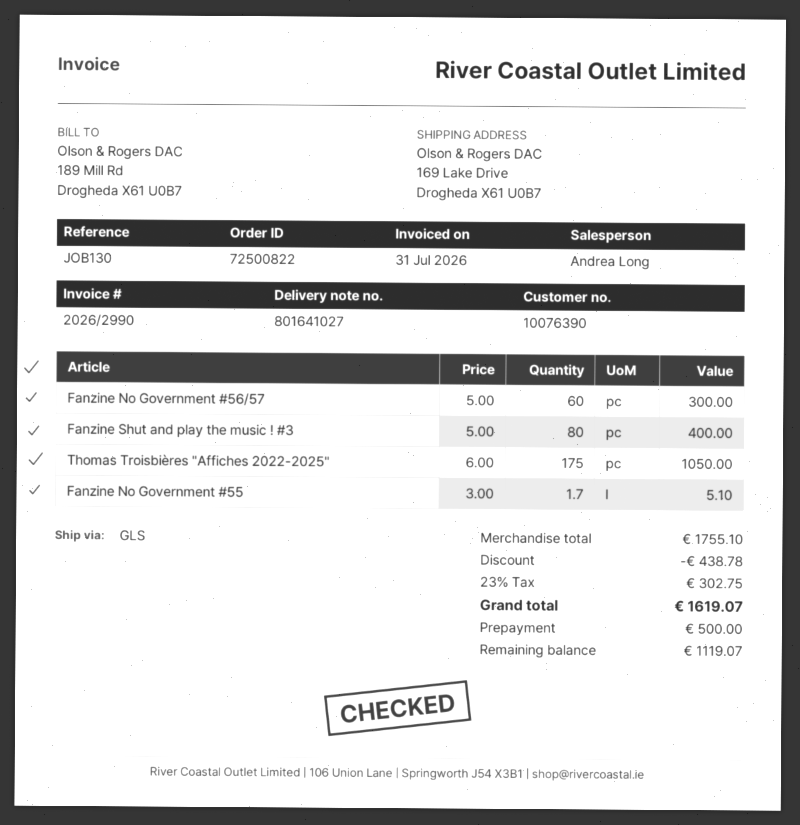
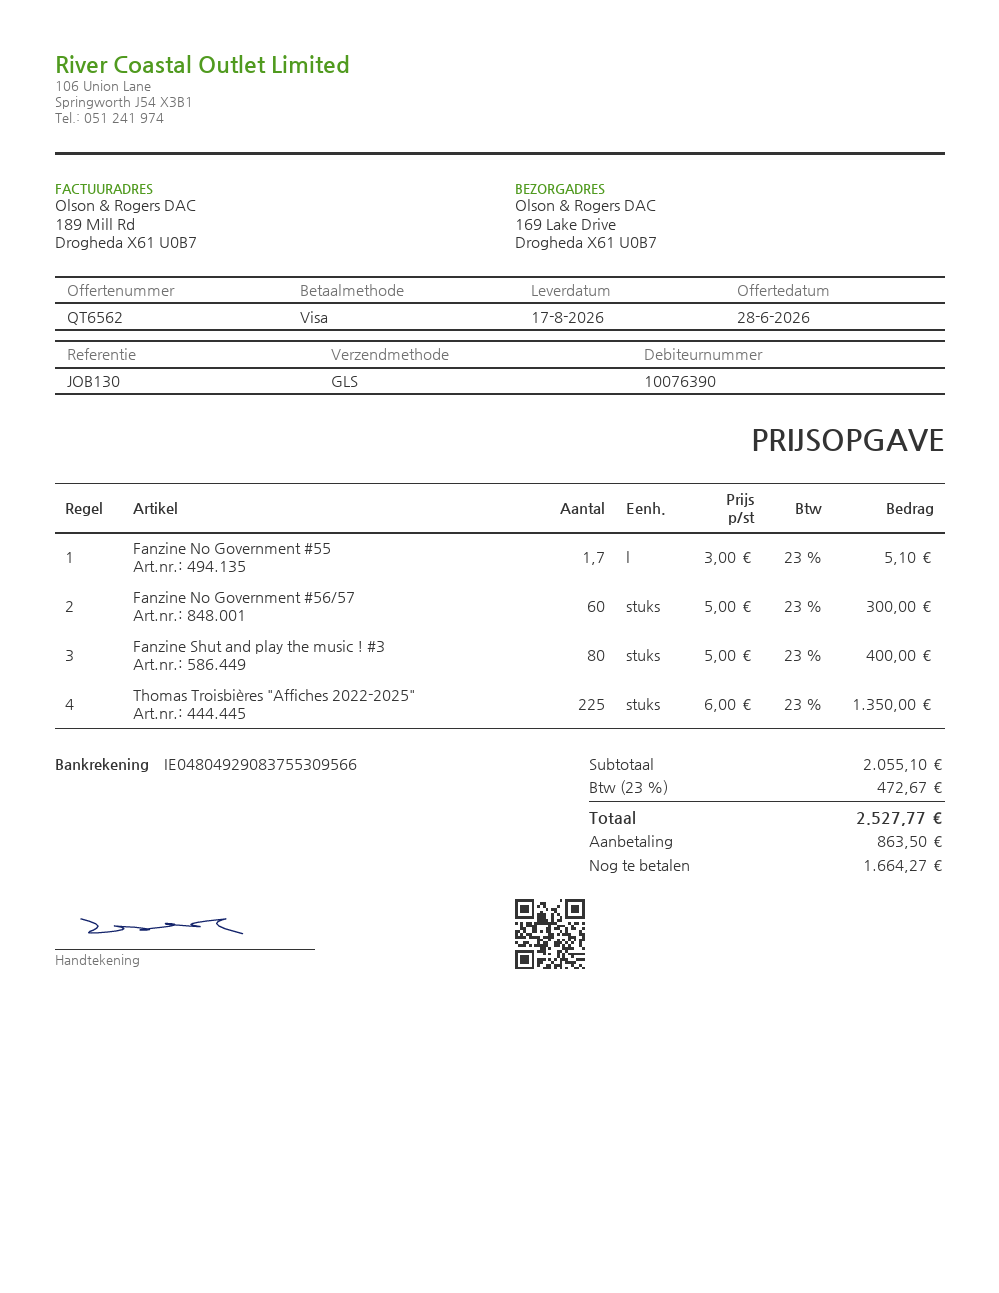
Thomas Troisbières "Affiches 2022-2025": 175 x 6.00 = 1050.00 -> 225 x 6.00 = 1350.00
subtotal: 1755.10 -> 2055.10
discount: 438.78 -> none
tax: 23% = 302.75 -> 23% = 472.67
total: 1619.07 -> 2527.77
deposit: 500.00 -> 863.50
balance: 1119.07 -> 1664.27

